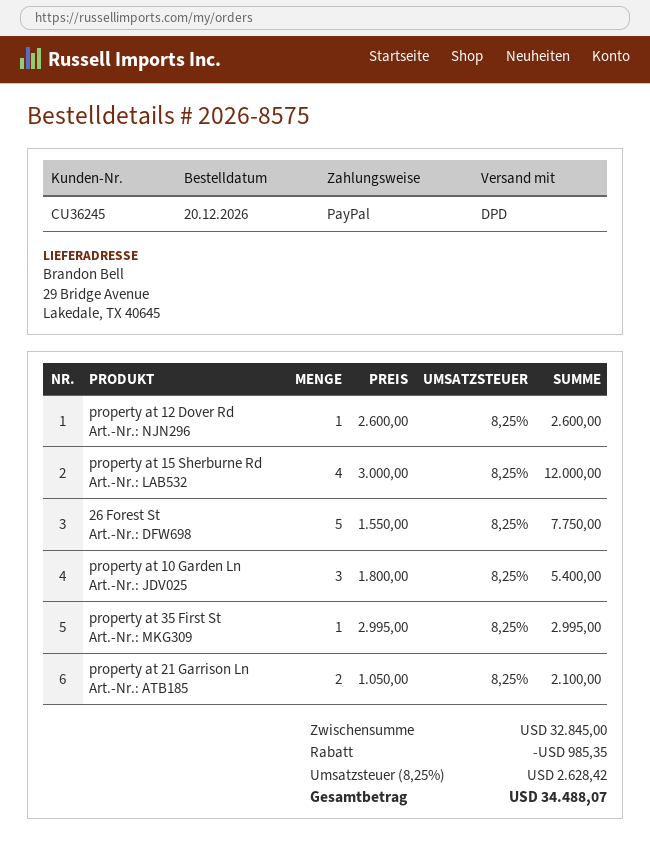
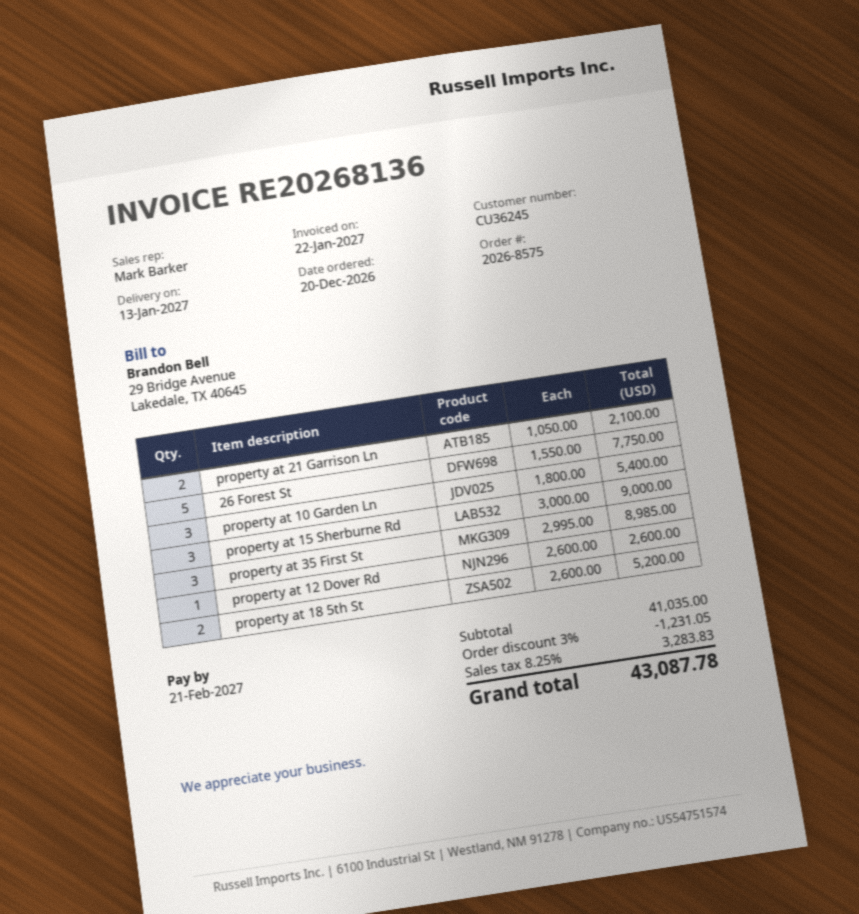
property at 15 Sherburne Rd: 4 x 3000.00 = 12000.00 -> 3 x 3000.00 = 9000.00
property at 35 First St: 1 x 2995.00 = 2995.00 -> 3 x 2995.00 = 8985.00
property at 18 5th St: none -> 2 x 2600.00 = 5200.00
subtotal: 32845.00 -> 41035.00
discount: 985.35 -> 1231.05
tax: 8.25% = 2628.42 -> 8.25% = 3283.83
total: 34488.07 -> 43087.78

